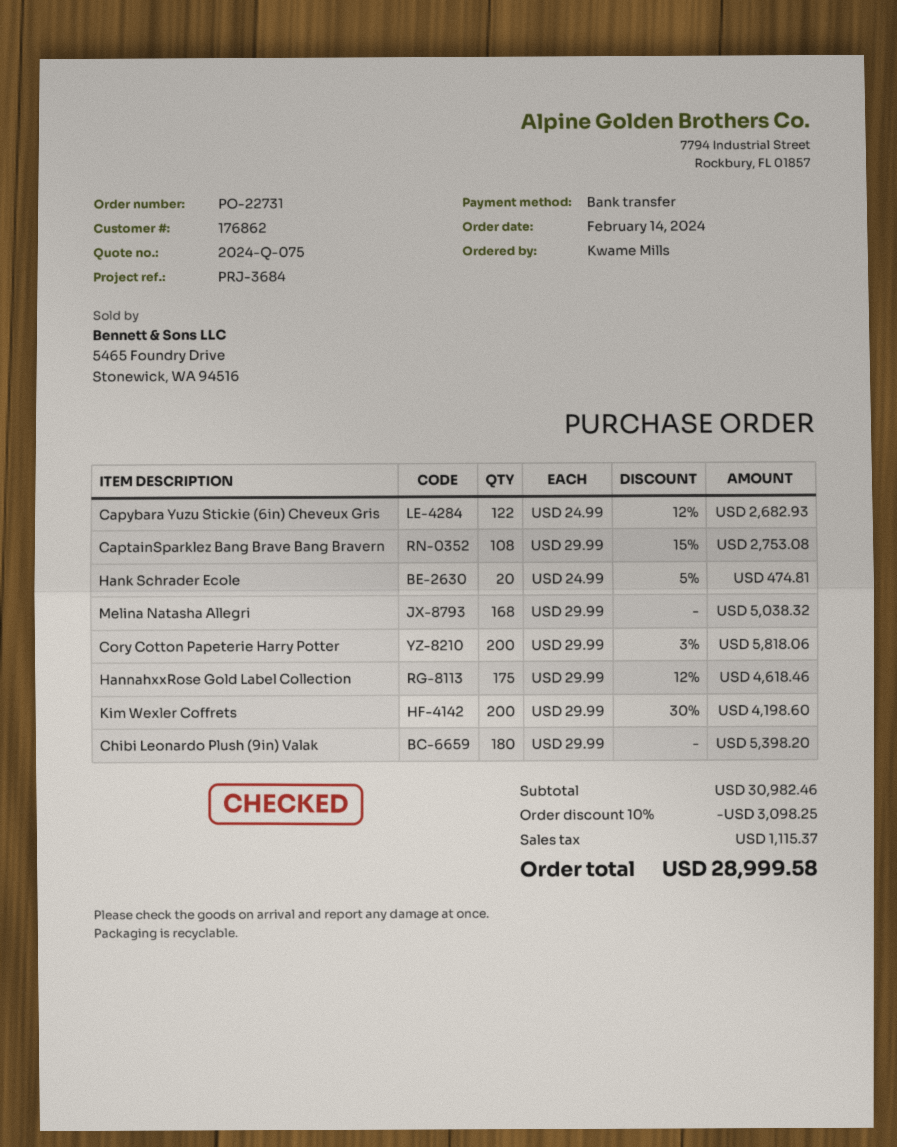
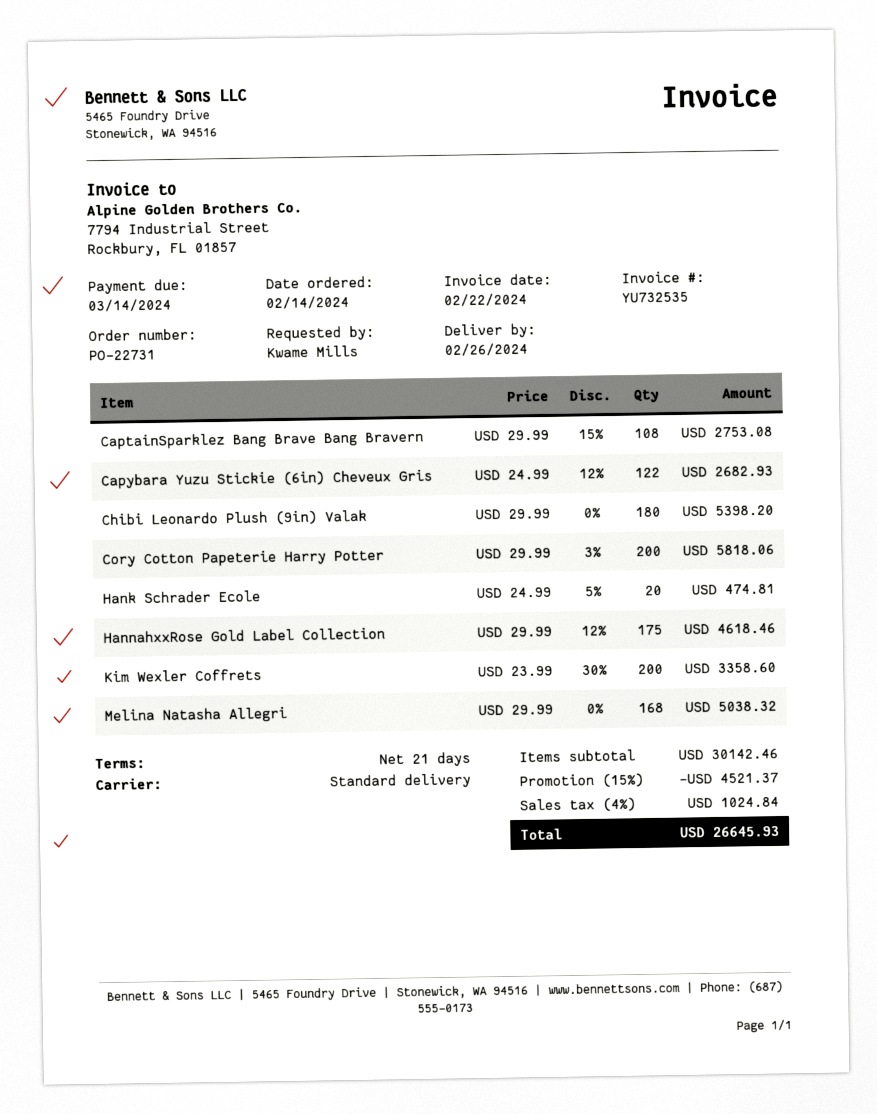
Kim Wexler Coffrets: 200 x 29.99 - 30% = 4198.60 -> 200 x 23.99 - 30% = 3358.60
subtotal: 30982.46 -> 30142.46
discount: 10% = 3098.25 -> 15% = 4521.37
tax: 1115.37 -> 1024.84
total: 28999.58 -> 26645.93

